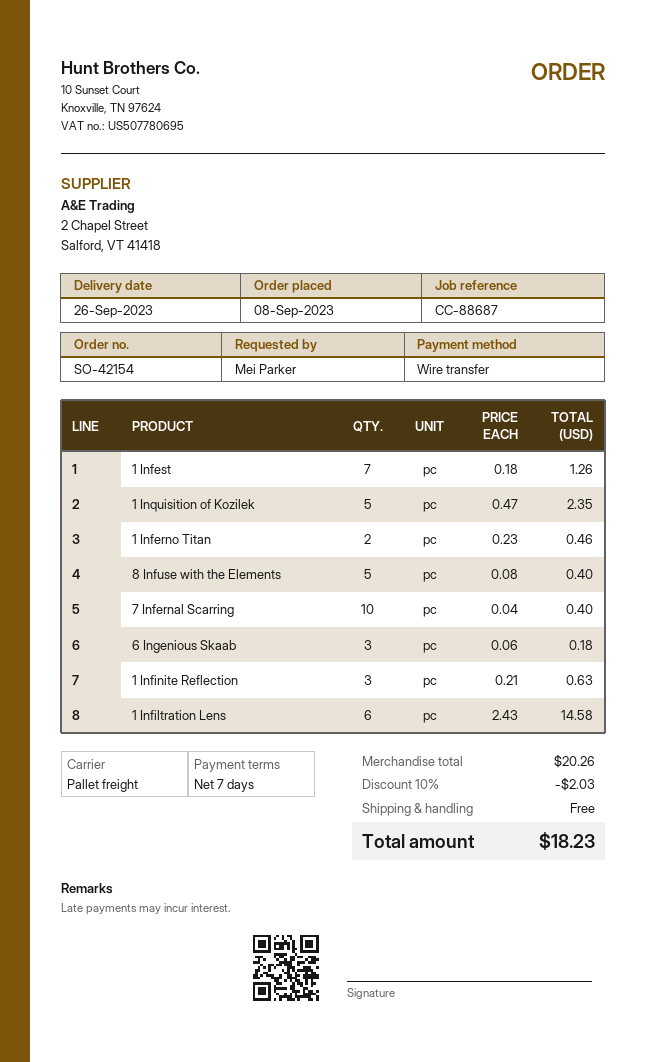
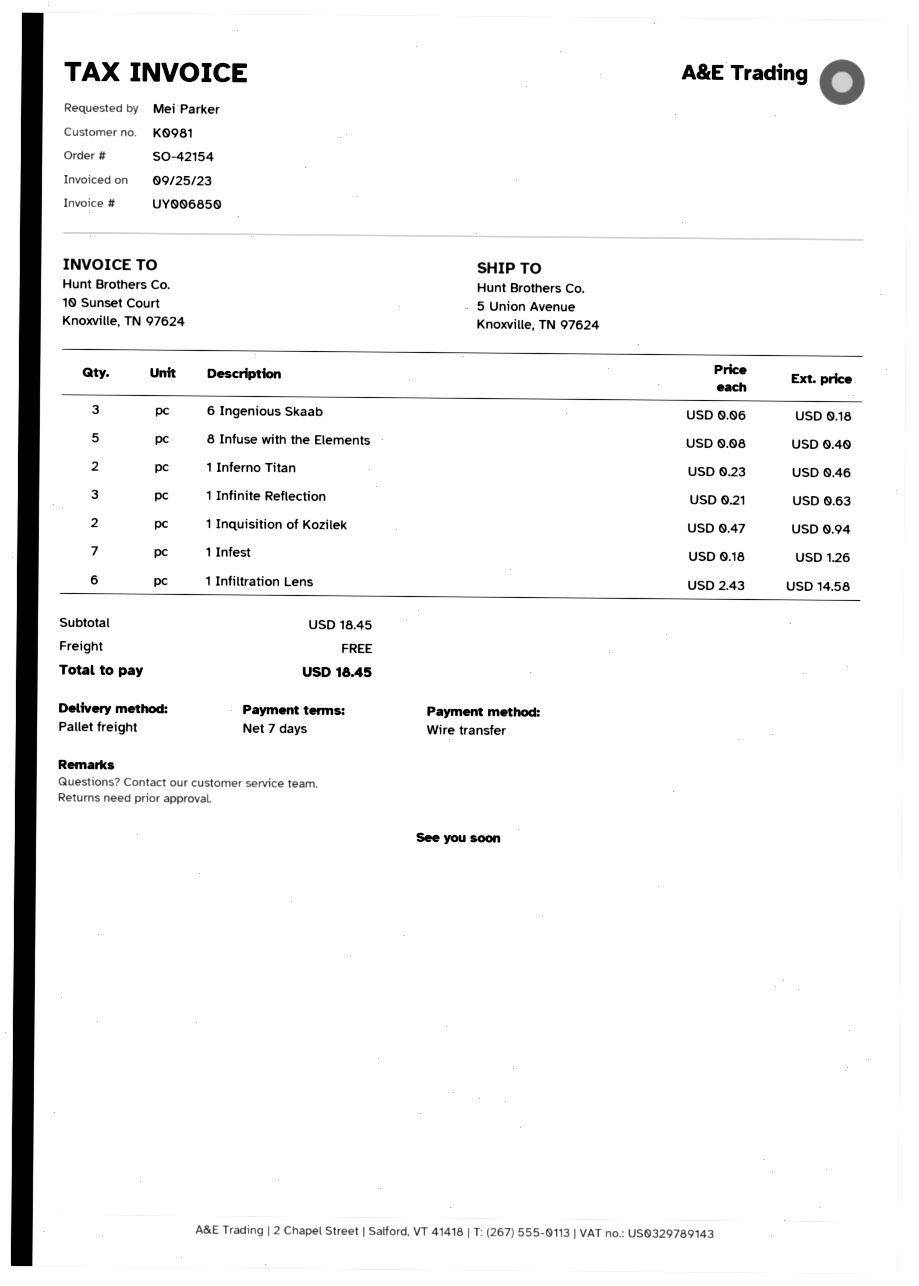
1 Inquisition of Kozilek: 5 x 0.47 = 2.35 -> 2 x 0.47 = 0.94
7 Infernal Scarring: 10 x 0.04 = 0.40 -> none
subtotal: 20.26 -> 18.45
discount: 10% = 2.03 -> none
total: 18.23 -> 18.45

